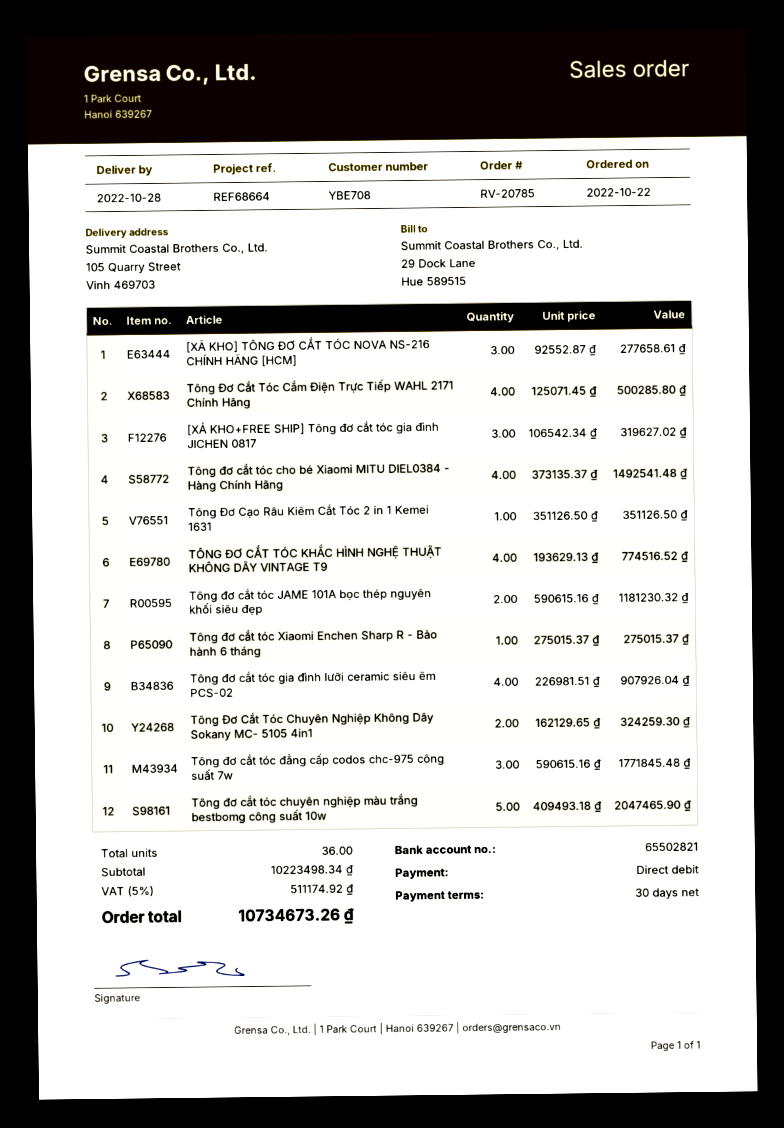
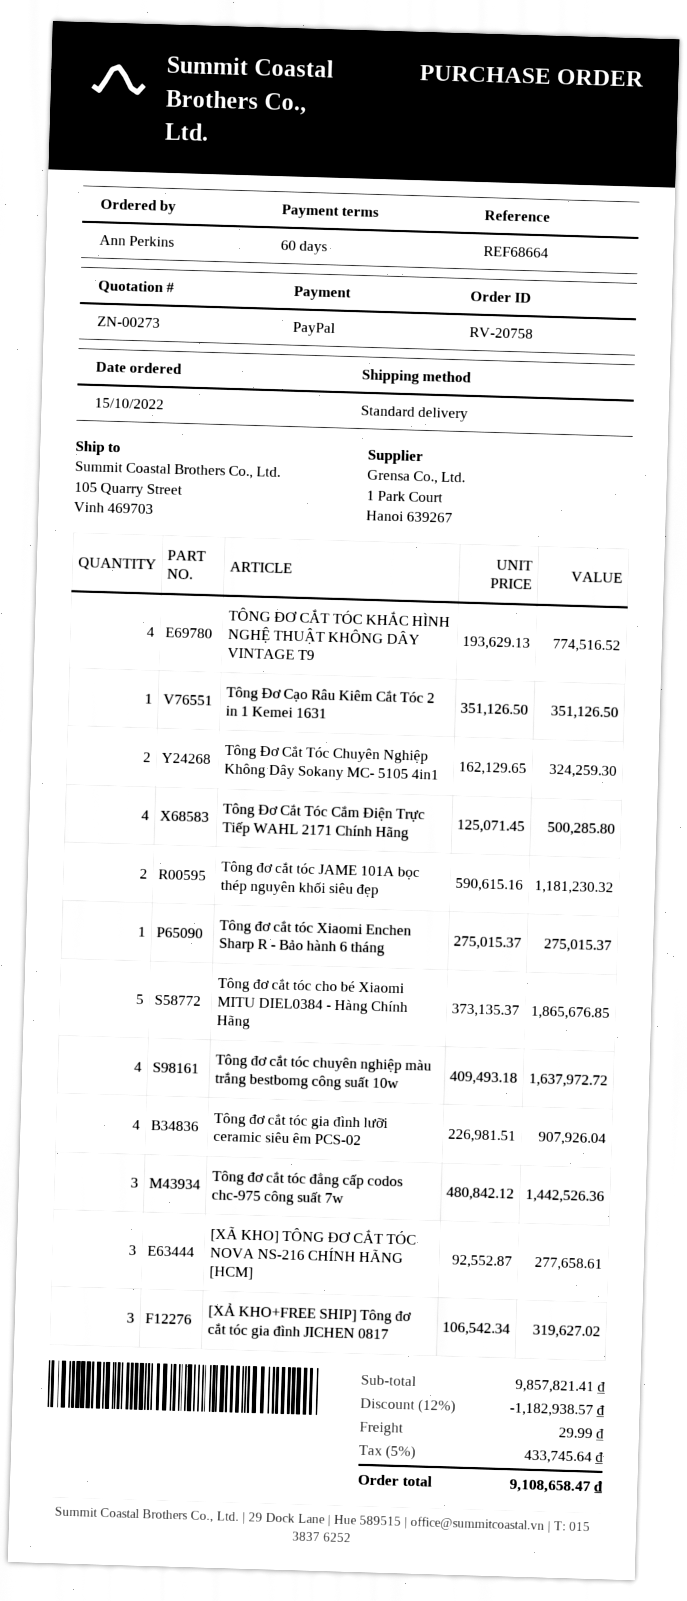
order number: RV-20785 -> RV-20758
order date: 2022-10-22 -> 2022-10-15
payment terms: 30 days -> 60 days
payment method: direct debit -> PayPal
Tông đơ cắt tóc cho bé Xiaomi MITU DIEL0384 - Hàng Chính Hãng: 4 x 373135.37 = 1492541.48 -> 5 x 373135.37 = 1865676.85
Tông đơ cắt tóc đẳng cấp codos chc-975 công suất 7w: 3 x 590615.16 = 1771845.48 -> 3 x 480842.12 = 1442526.36
Tông đơ cắt tóc chuyên nghiệp màu trắng bestbomg công suất 10w: 5 x 409493.18 = 2047465.90 -> 4 x 409493.18 = 1637972.72
subtotal: 10223498.34 -> 9857821.41
discount: none -> 12% = 1182938.57
shipping: none -> 29.99
tax: 5% = 511174.92 -> 5% = 433745.64
total: 10734673.26 -> 9108658.47

